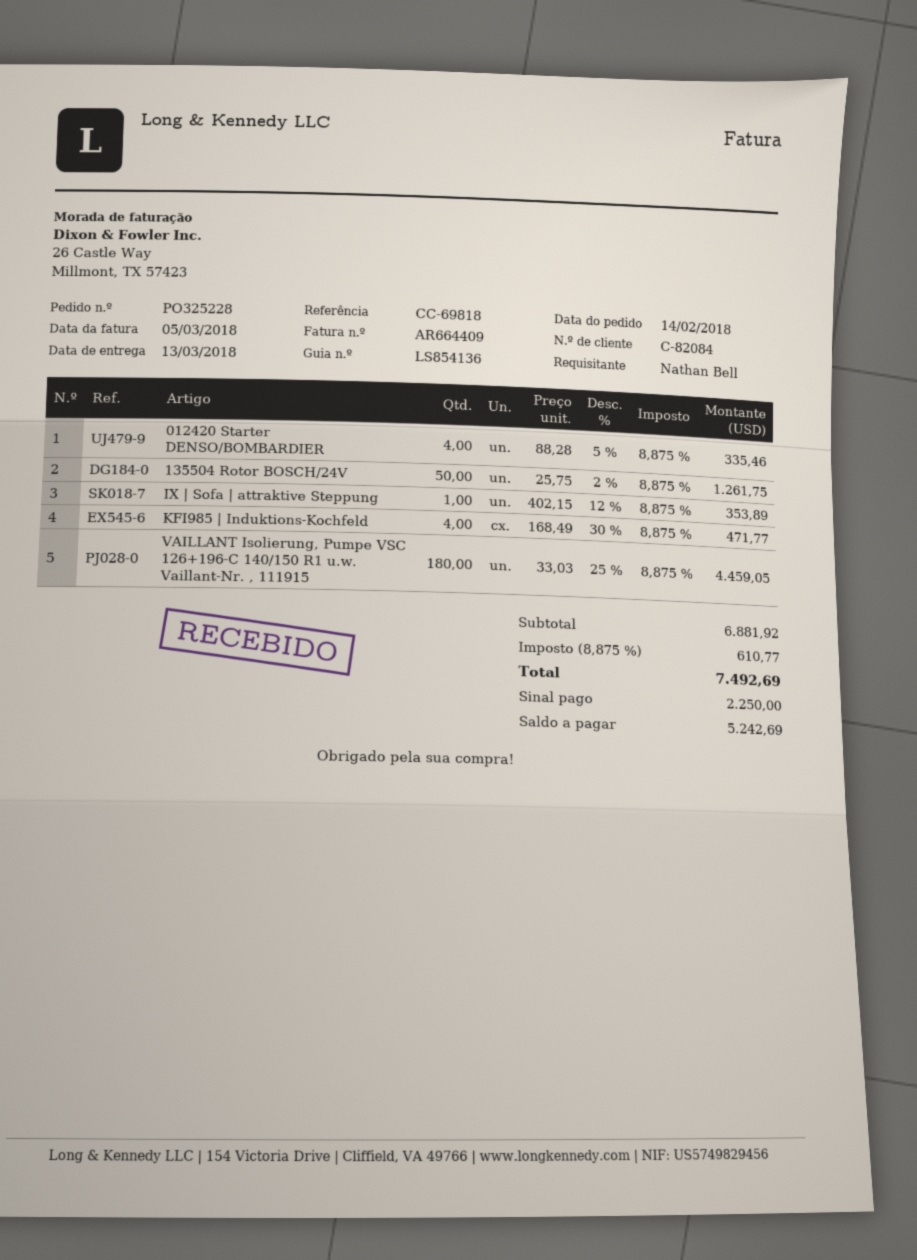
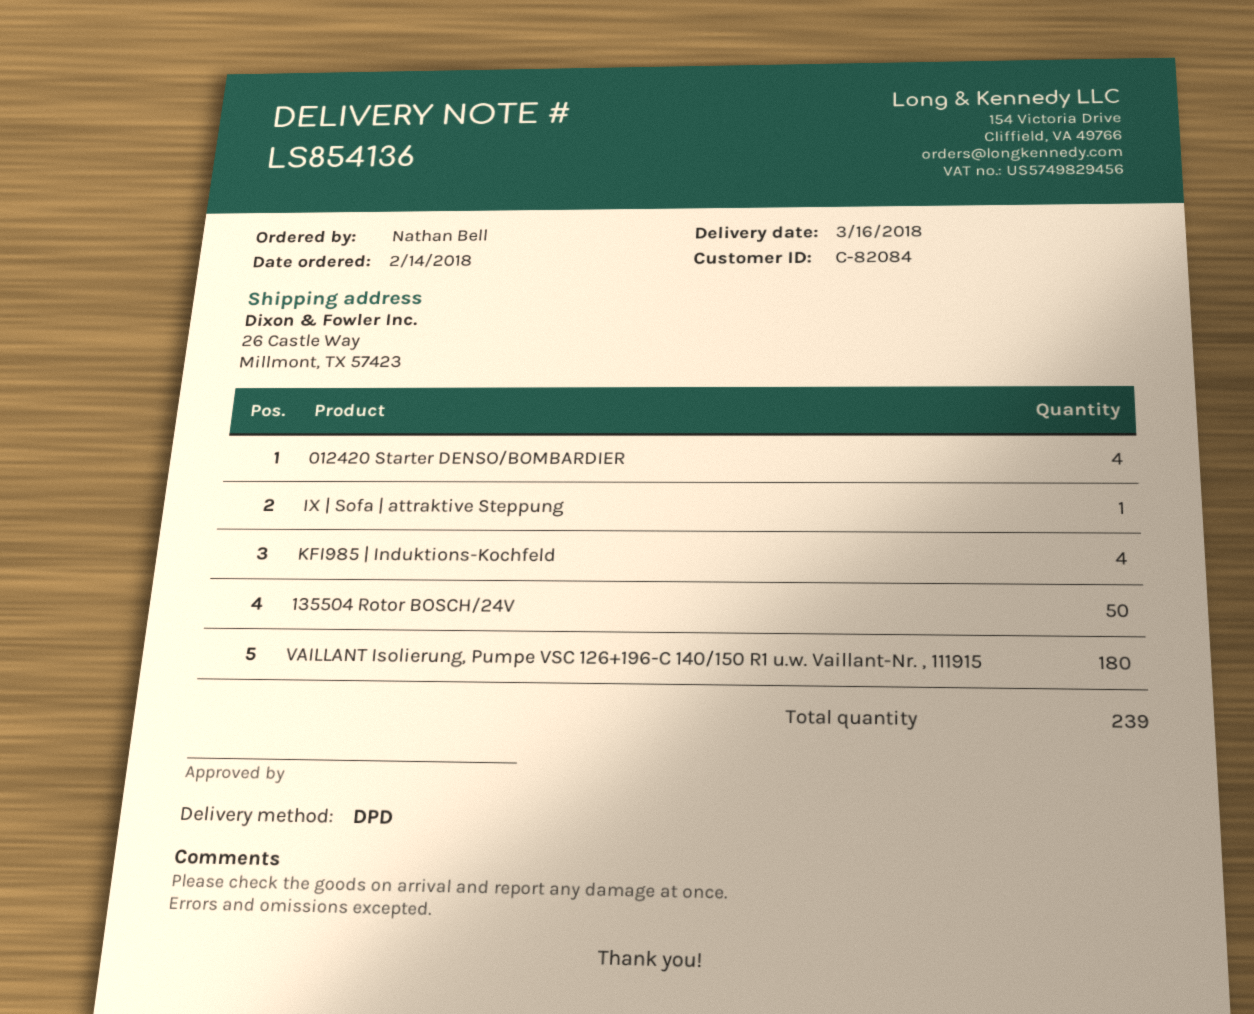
delivery date: 2018-03-13 -> 2018-03-16

